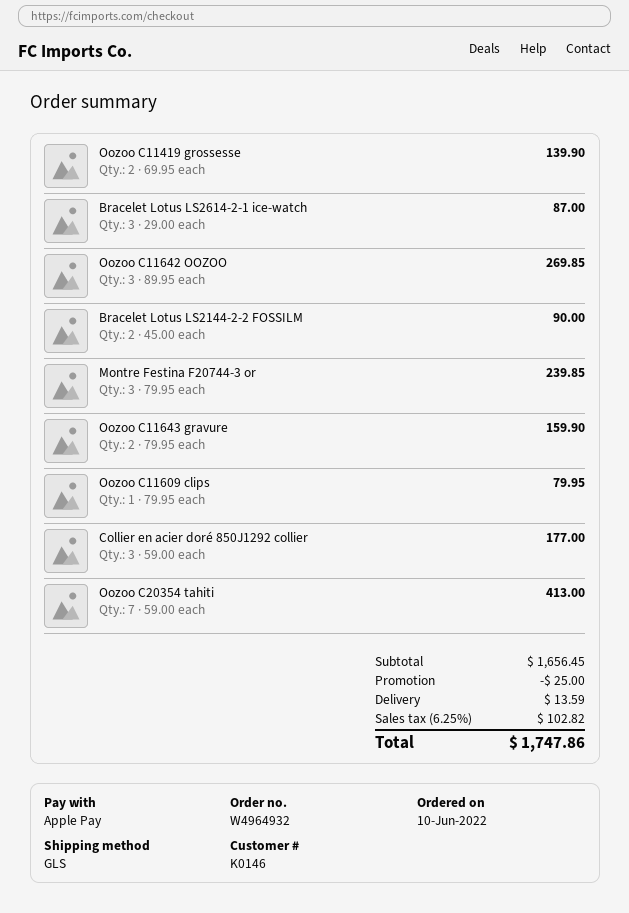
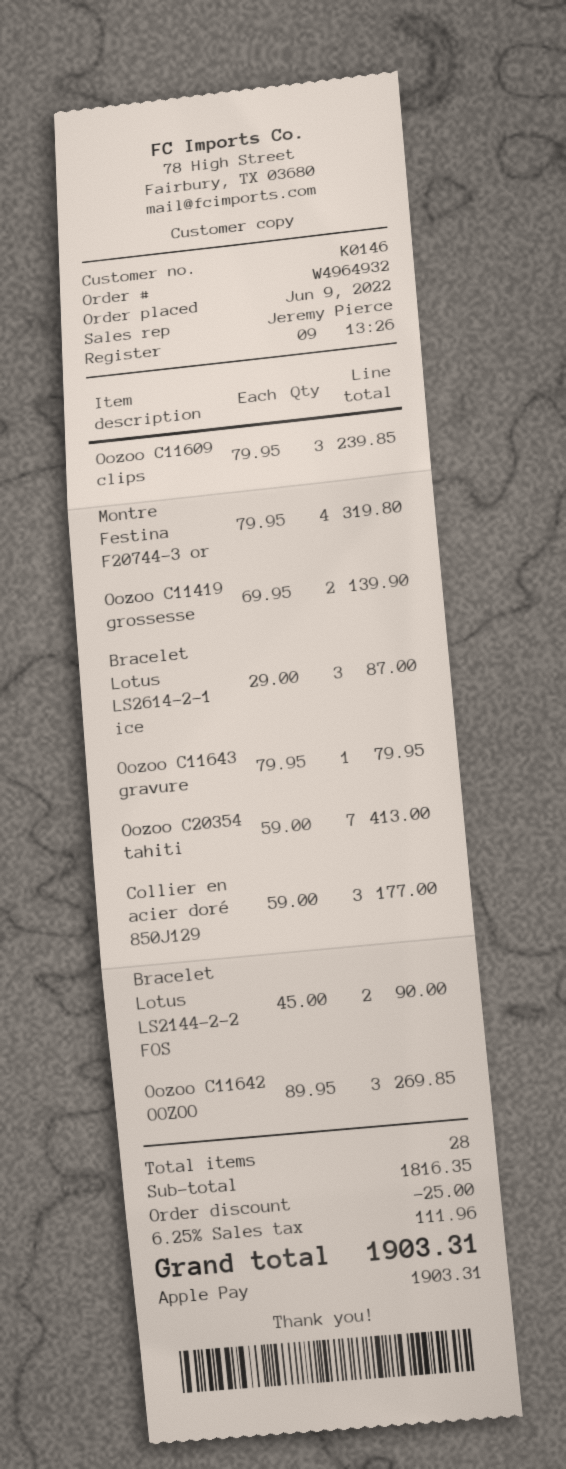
order date: 2022-06-10 -> 2022-06-09
Montre Festina F20744-3 or: 3 x 79.95 = 239.85 -> 4 x 79.95 = 319.80
Oozoo C11643 gravure: 2 x 79.95 = 159.90 -> 1 x 79.95 = 79.95
Oozoo C11609 clips: 1 x 79.95 = 79.95 -> 3 x 79.95 = 239.85
subtotal: 1656.45 -> 1816.35
shipping: 13.59 -> none
tax: 6.25% = 102.82 -> 6.25% = 111.96
total: 1747.86 -> 1903.31

